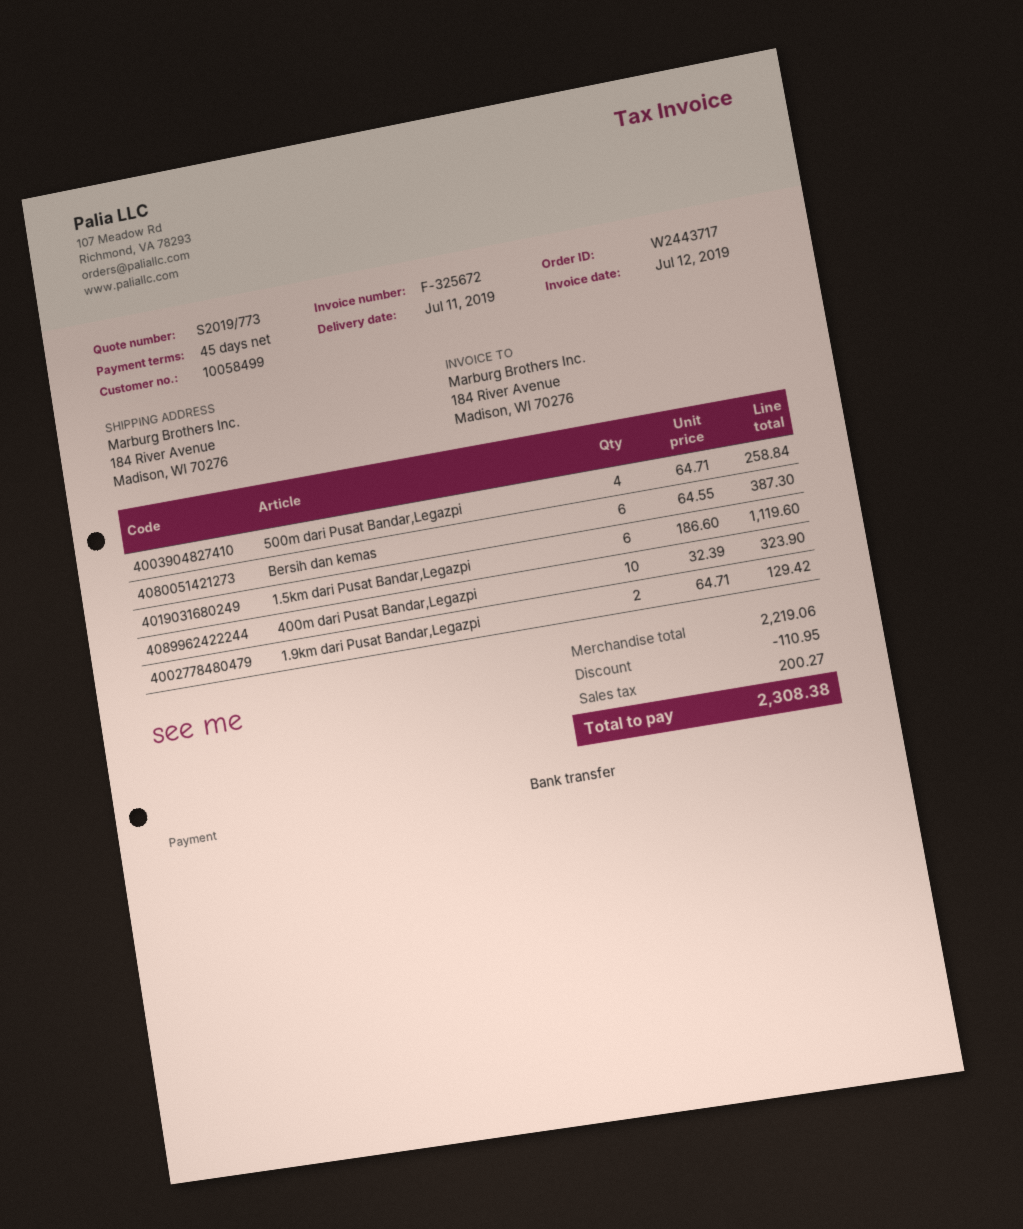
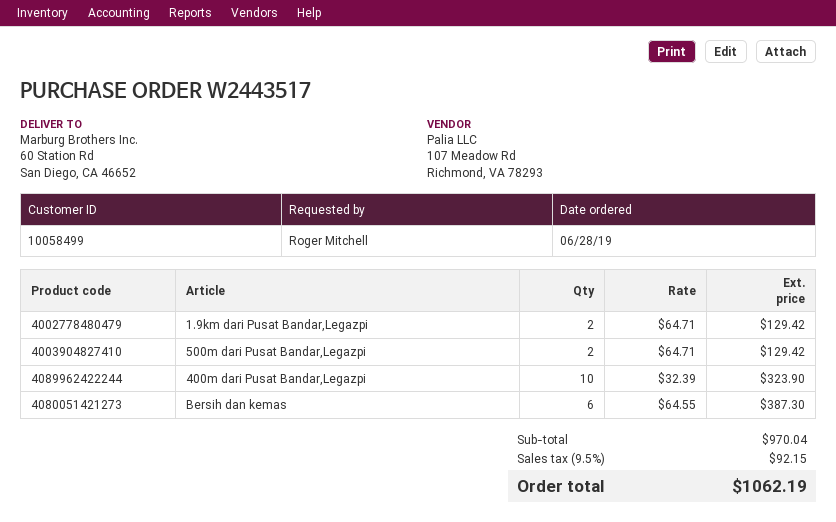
order number: W2443717 -> W2443517
ship to: 184 River Avenue, Madison, WI 70276 -> 60 Station Rd, San Diego, CA 46652
500m dari Pusat Bandar,Legazpi: 4 x 64.71 = 258.84 -> 2 x 64.71 = 129.42
1.5km dari Pusat Bandar,Legazpi: 6 x 186.60 = 1119.60 -> none
subtotal: 2219.06 -> 970.04
discount: 110.95 -> none
tax: 200.27 -> 92.15
total: 2308.38 -> 1062.19

